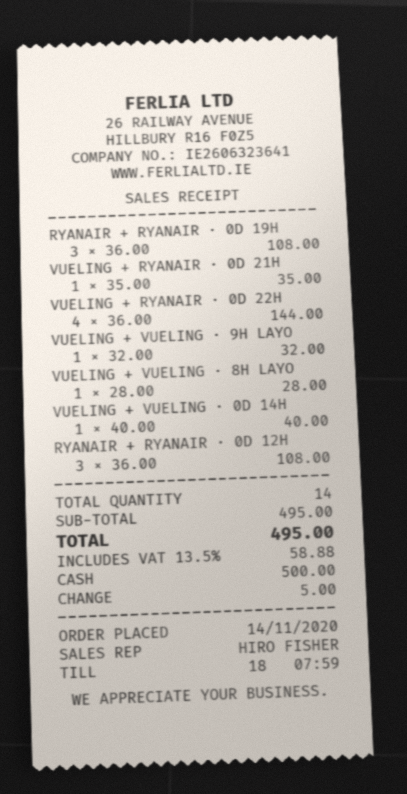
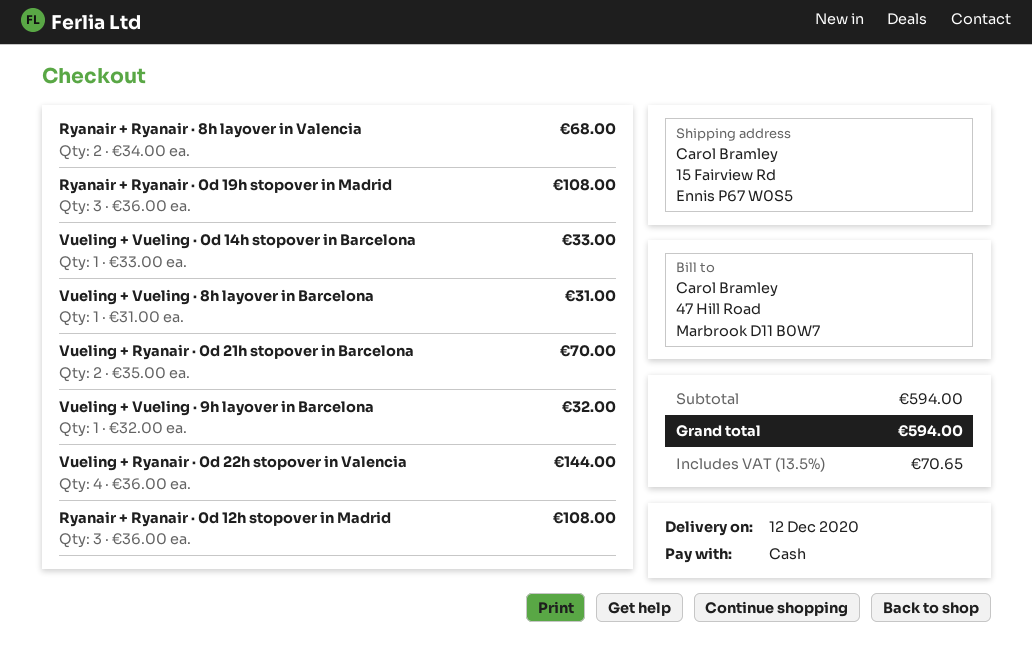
VUELING + RYANAIR · 0D 21H: 1 x 35.00 = 35.00 -> 2 x 35.00 = 70.00
VUELING + VUELING · 8H LAYO: 1 x 28.00 = 28.00 -> 1 x 31.00 = 31.00
VUELING + VUELING · 0D 14H: 1 x 40.00 = 40.00 -> 1 x 33.00 = 33.00
Ryanair + Ryanair · 8h layover in Valencia: none -> 2 x 34.00 = 68.00
subtotal: 495.00 -> 594.00
tax: 13.5% = 58.88 -> 13.5% = 70.65
total: 495.00 -> 594.00

